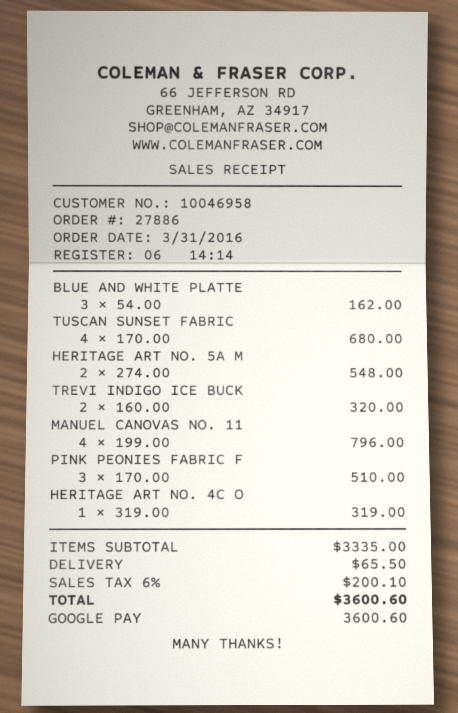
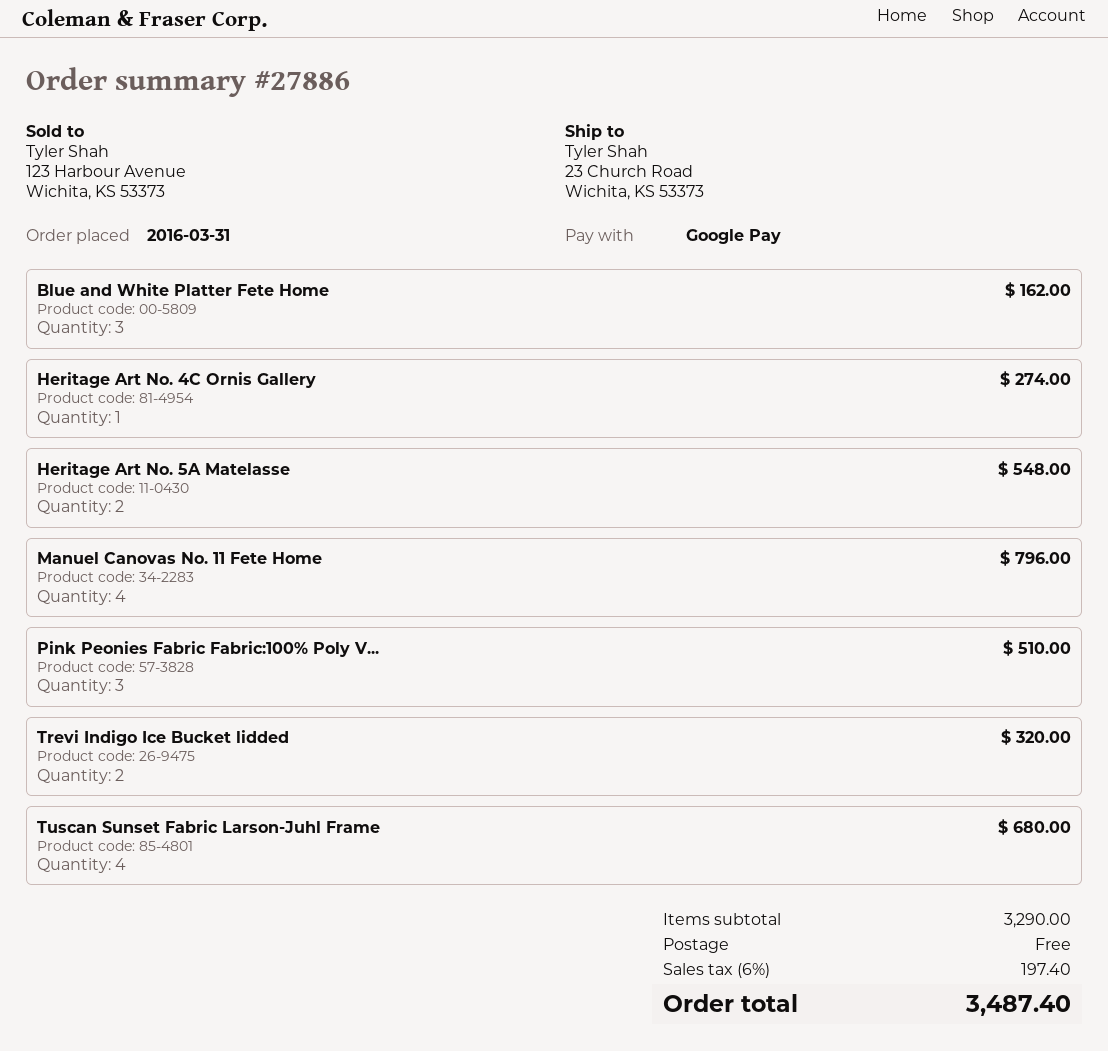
HERITAGE ART NO. 4C O: 1 for 319.00 -> 1 for 274.00
subtotal: 3335.00 -> 3290.00
shipping: 65.50 -> 0.00
tax: 6% = 200.10 -> 6% = 197.40
total: 3600.60 -> 3487.40

